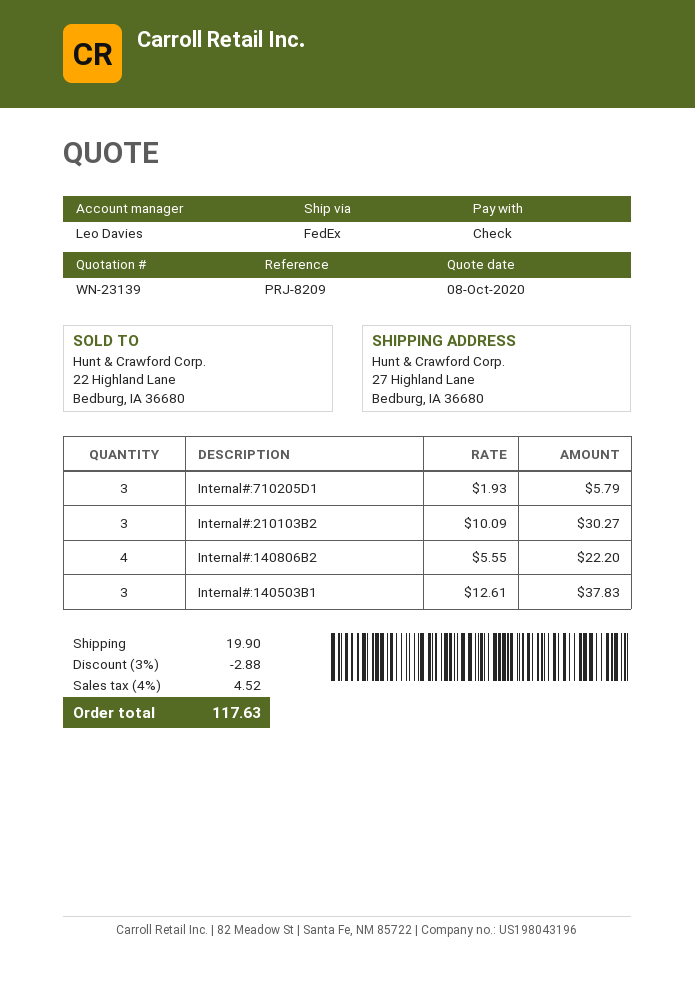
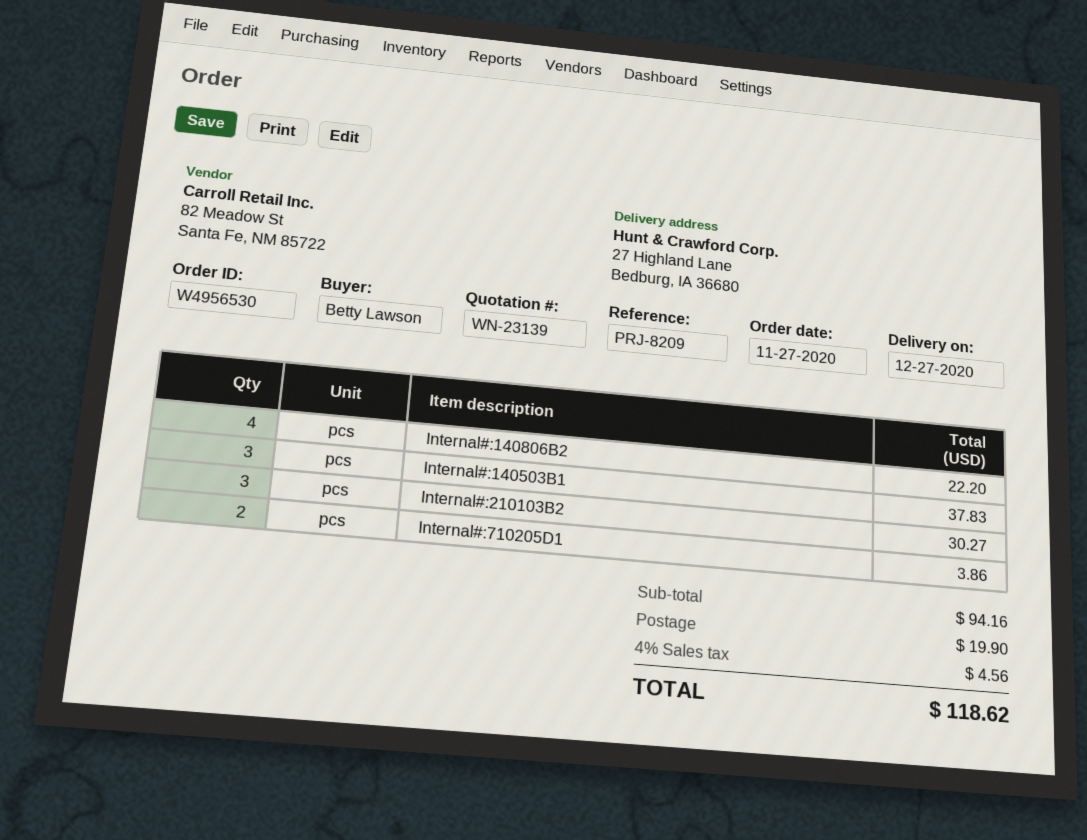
Internal#:710205D1: 3 for 5.79 -> 2 for 3.86
discount: 3% = 2.88 -> none
tax: 4% = 4.52 -> 4% = 4.56
total: 117.63 -> 118.62

